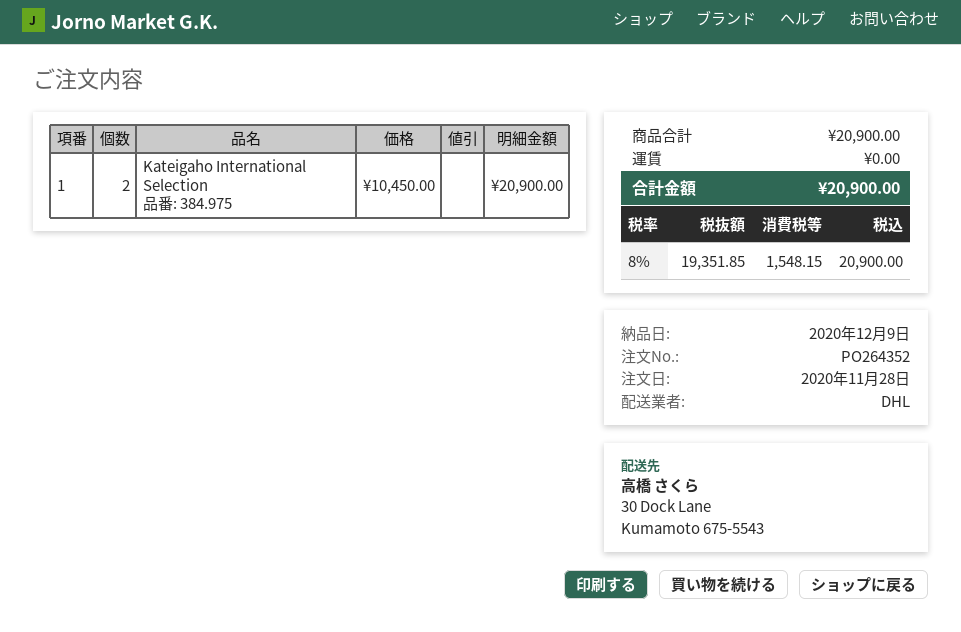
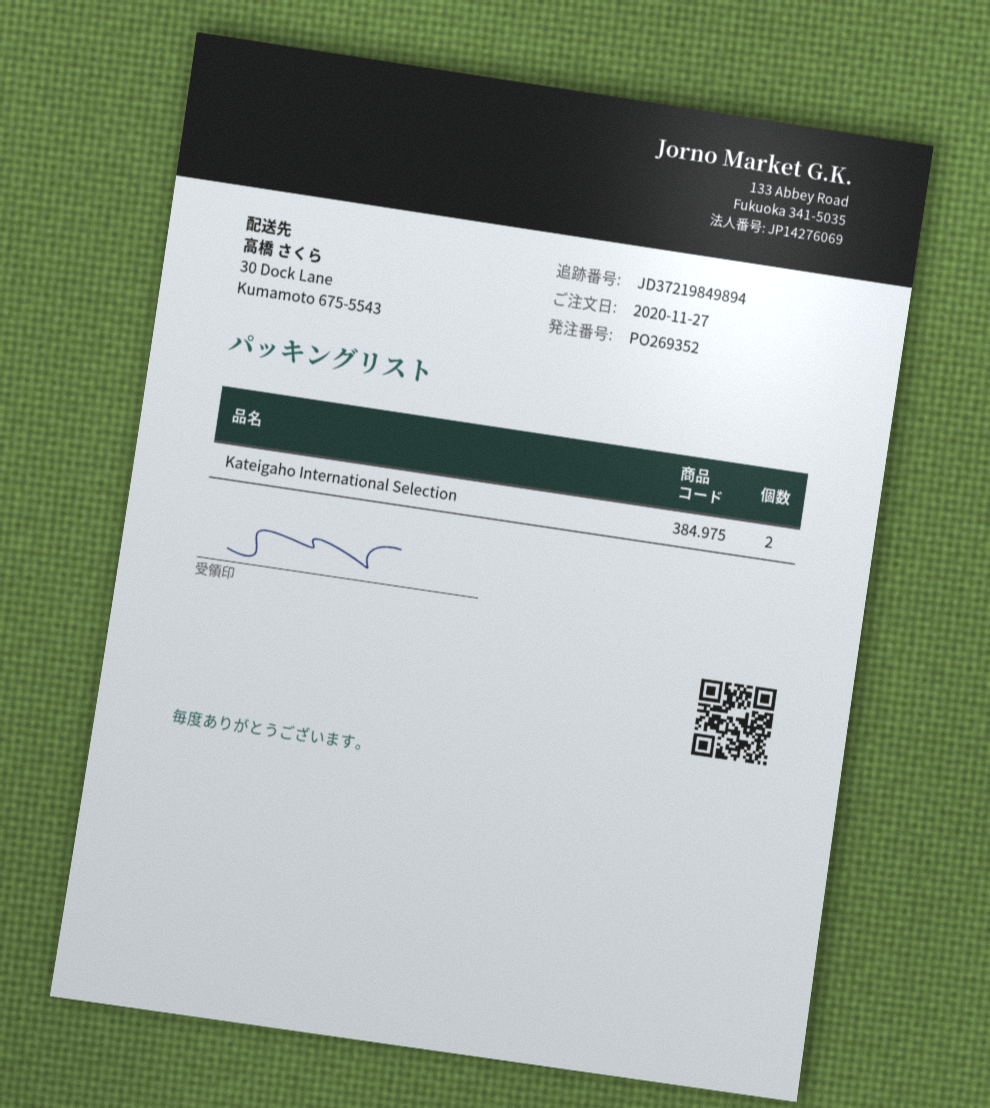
order number: PO264352 -> PO269352
order date: 2020-11-28 -> 2020-11-27

